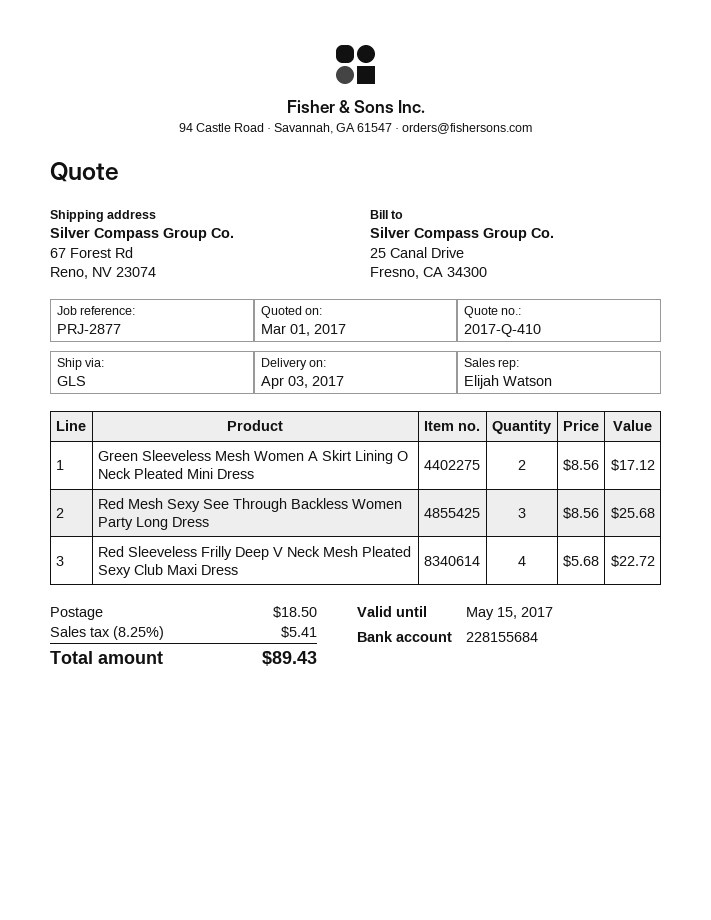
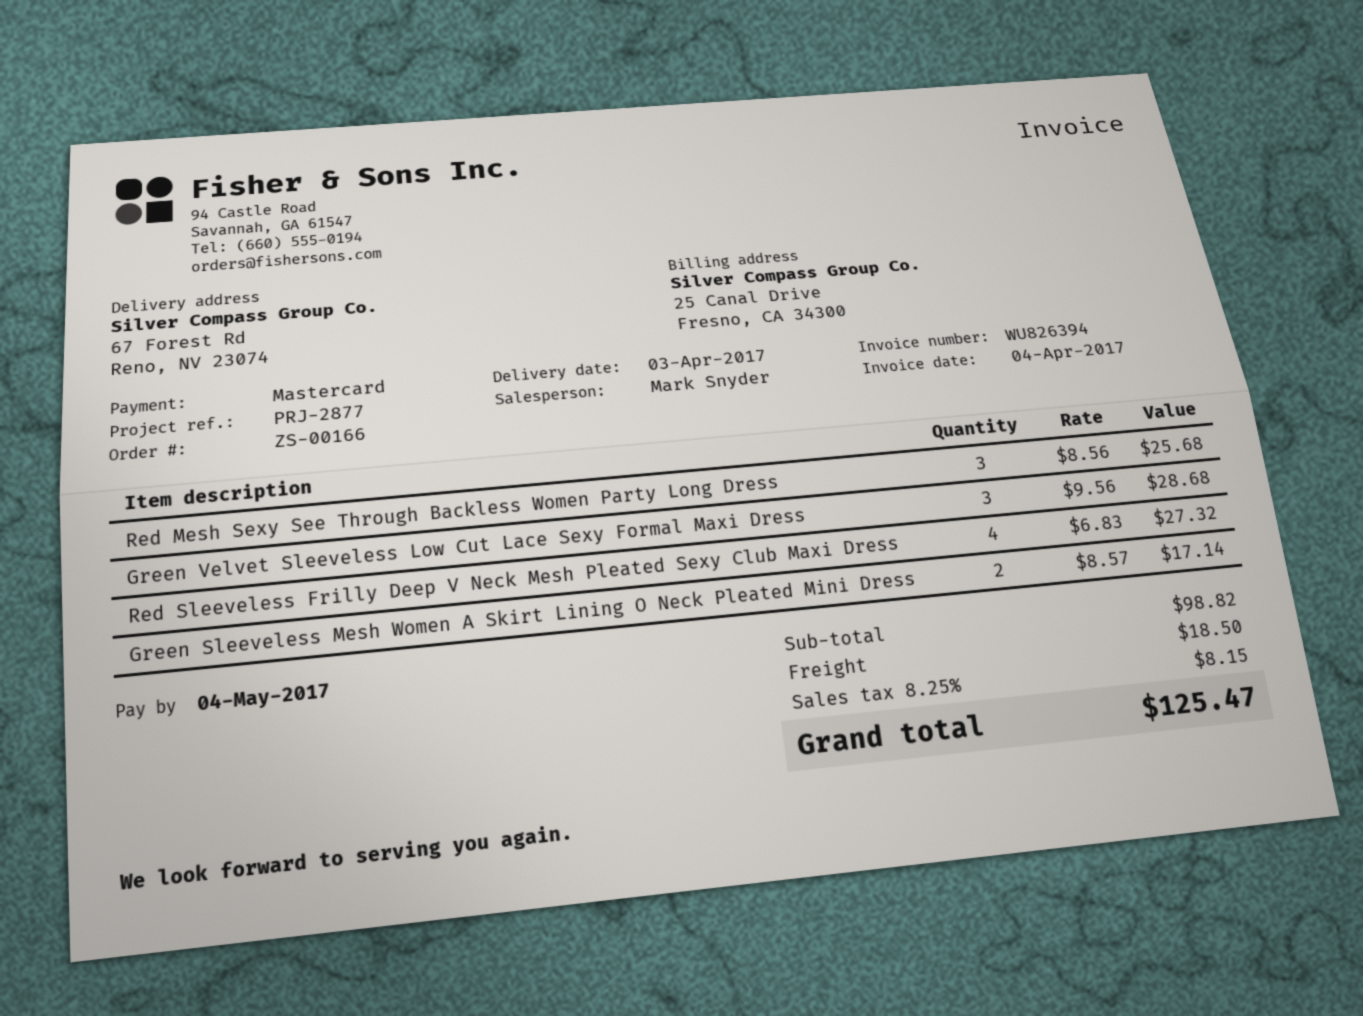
sales rep: Elijah Watson -> Mark Snyder
Green Sleeveless Mesh Women A Skirt Lining O Neck Pleated Mini Dress: 2 x 8.56 = 17.12 -> 2 x 8.57 = 17.14
Red Sleeveless Frilly Deep V Neck Mesh Pleated Sexy Club Maxi Dress: 4 x 5.68 = 22.72 -> 4 x 6.83 = 27.32
Green Velvet Sleeveless Low Cut Lace Sexy Formal Maxi Dress: none -> 3 x 9.56 = 28.68
tax: 8.25% = 5.41 -> 8.25% = 8.15
total: 89.43 -> 125.47

